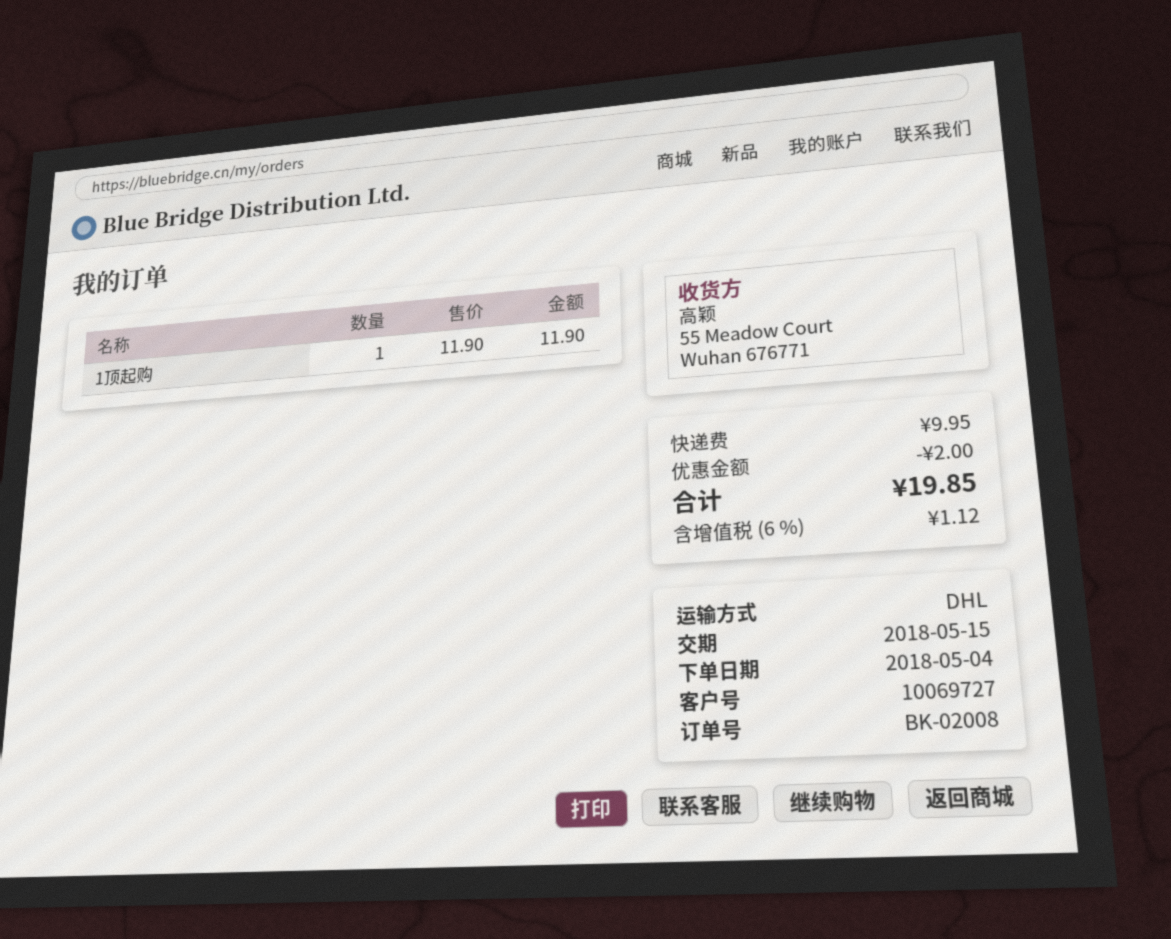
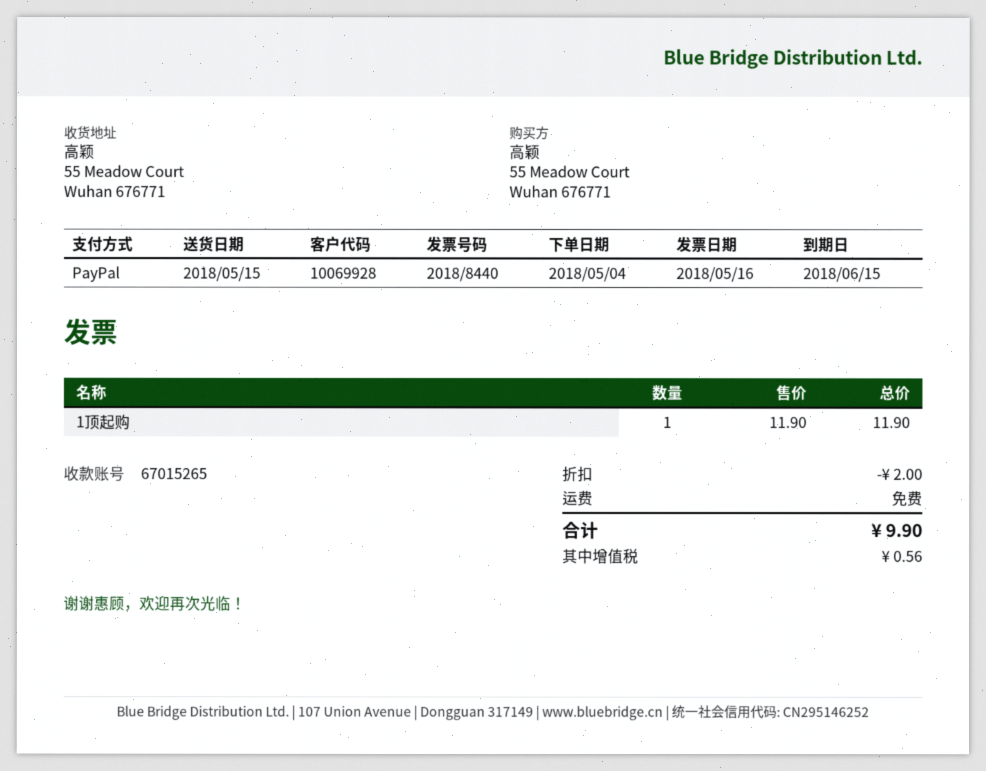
customer number: 10069727 -> 10069928
shipping: 9.95 -> 0.00
tax: 1.12 -> 0.56
total: 19.85 -> 9.90

